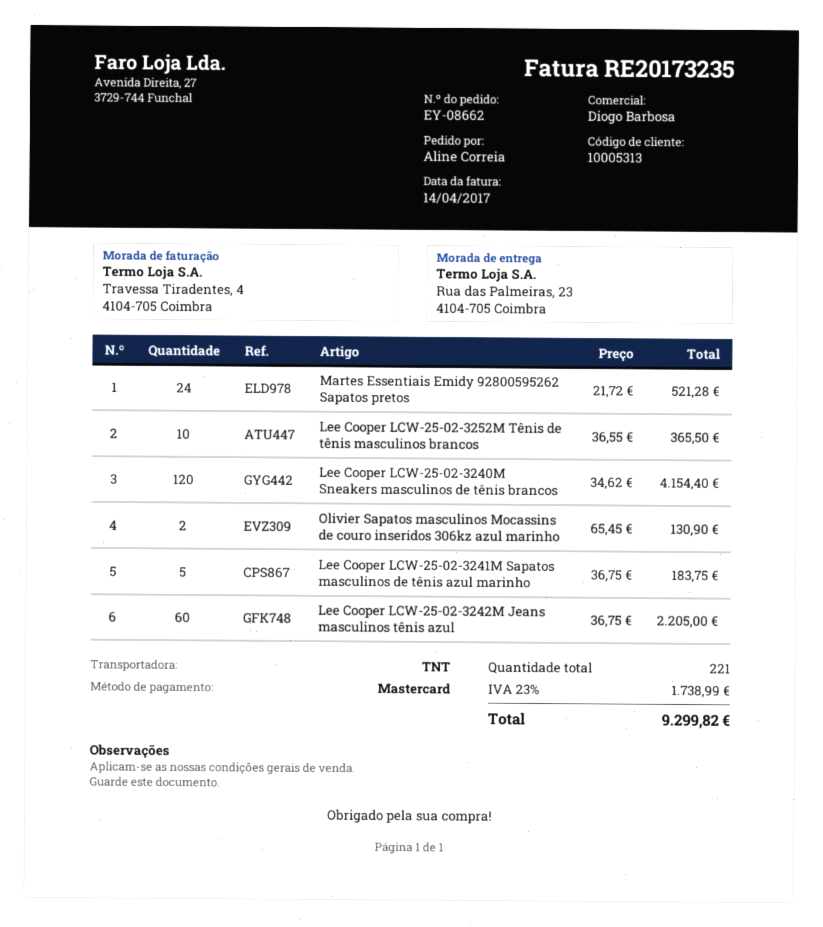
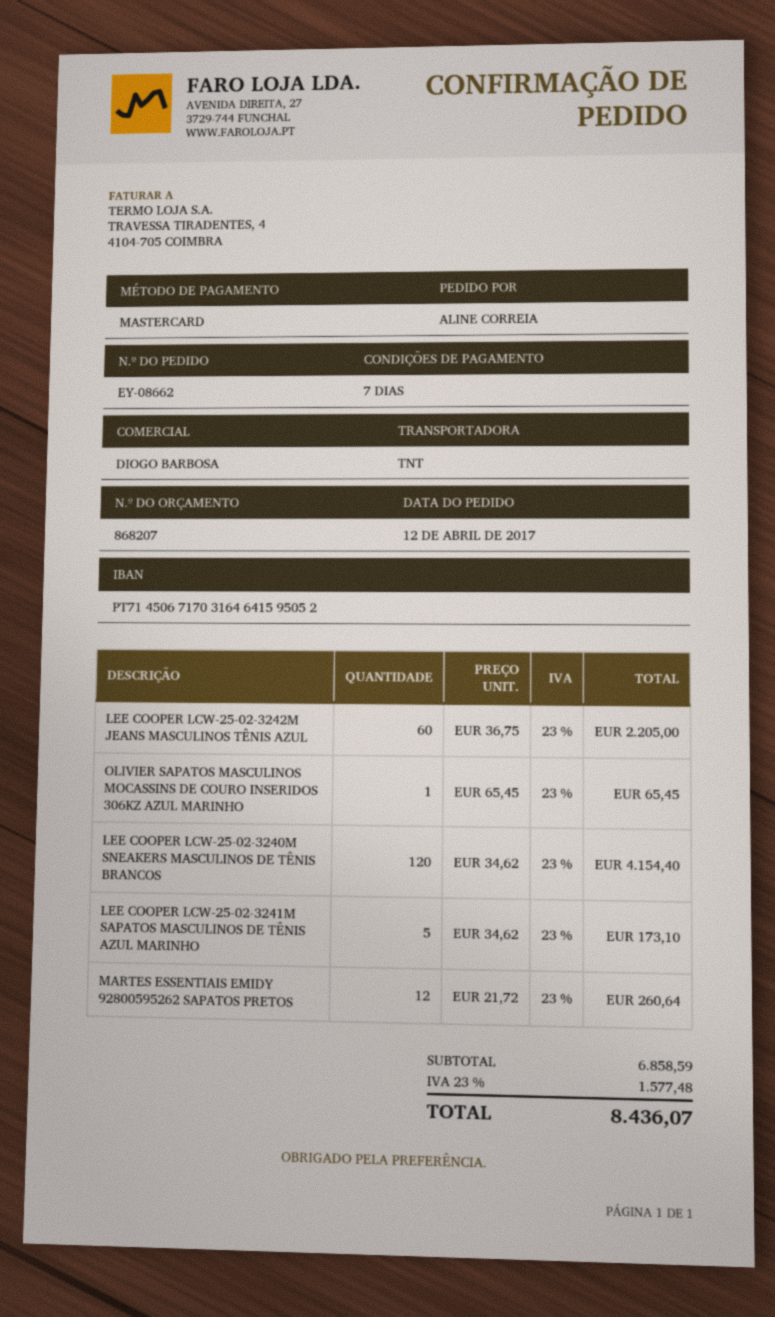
Martes Essentiais Emidy 92800595262 Sapatos pretos: 24 x 21.72 = 521.28 -> 12 x 21.72 = 260.64
Lee Cooper LCW-25-02-3252M Tênis de tênis masculinos brancos: 10 x 36.55 = 365.50 -> none
Olivier Sapatos masculinos Mocassins de couro inseridos 306kz azul marinho: 2 x 65.45 = 130.90 -> 1 x 65.45 = 65.45
Lee Cooper LCW-25-02-3241M Sapatos masculinos de tênis azul marinho: 5 x 36.75 = 183.75 -> 5 x 34.62 = 173.10
tax: 23% = 1738.99 -> 23% = 1577.48
total: 9299.82 -> 8436.07

